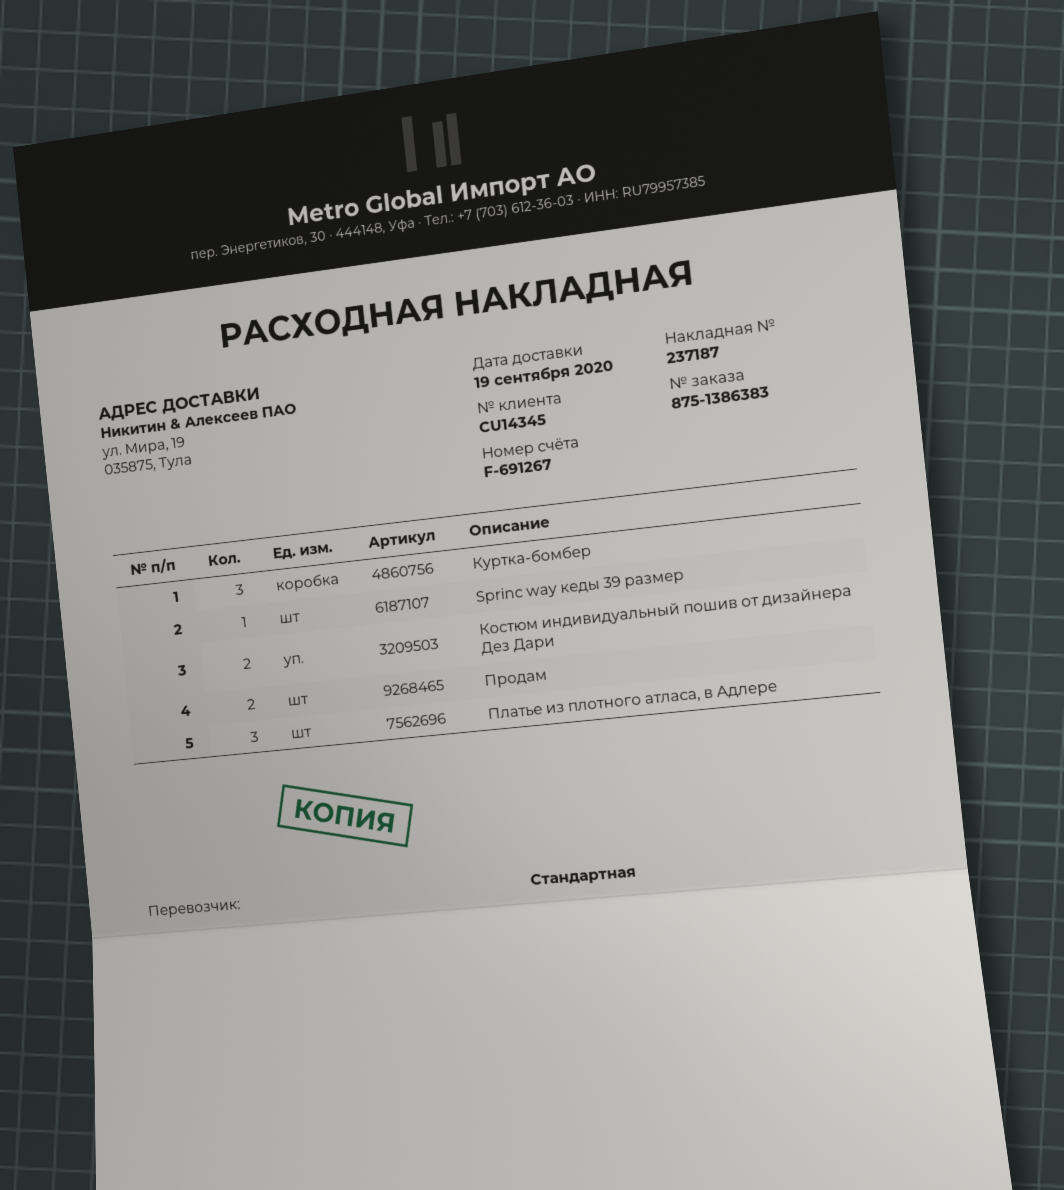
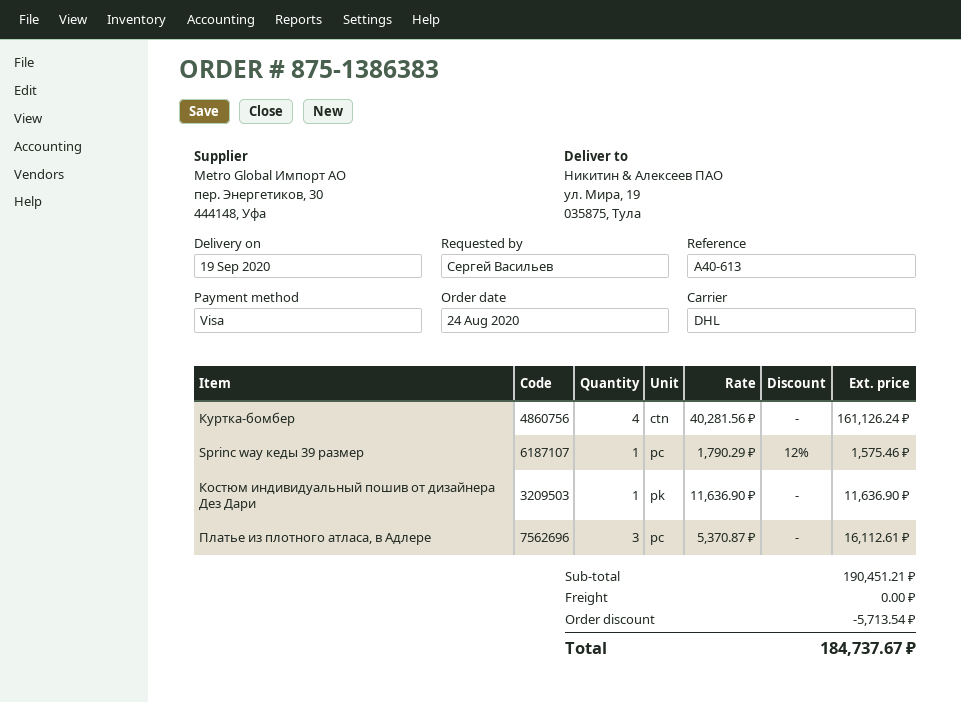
shipping method: standard -> DHL
Куртка-бомбер: 3 -> 4
Костюм индивидуальный пошив от дизайнера Дез Дари: 2 -> 1
Продам: 2 -> none

